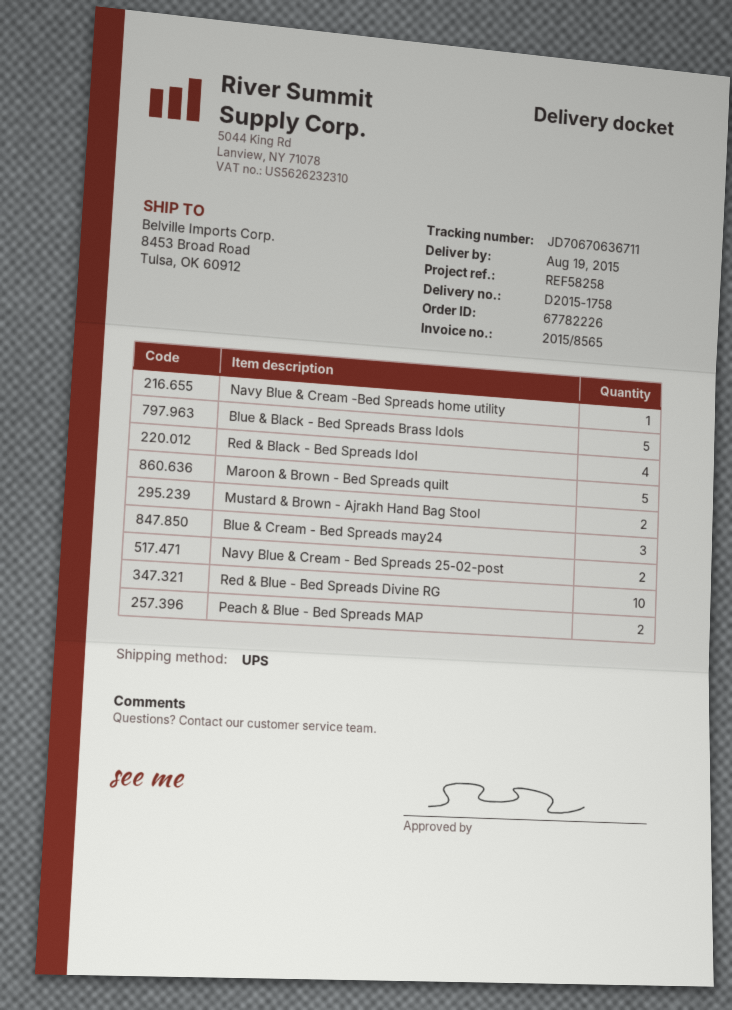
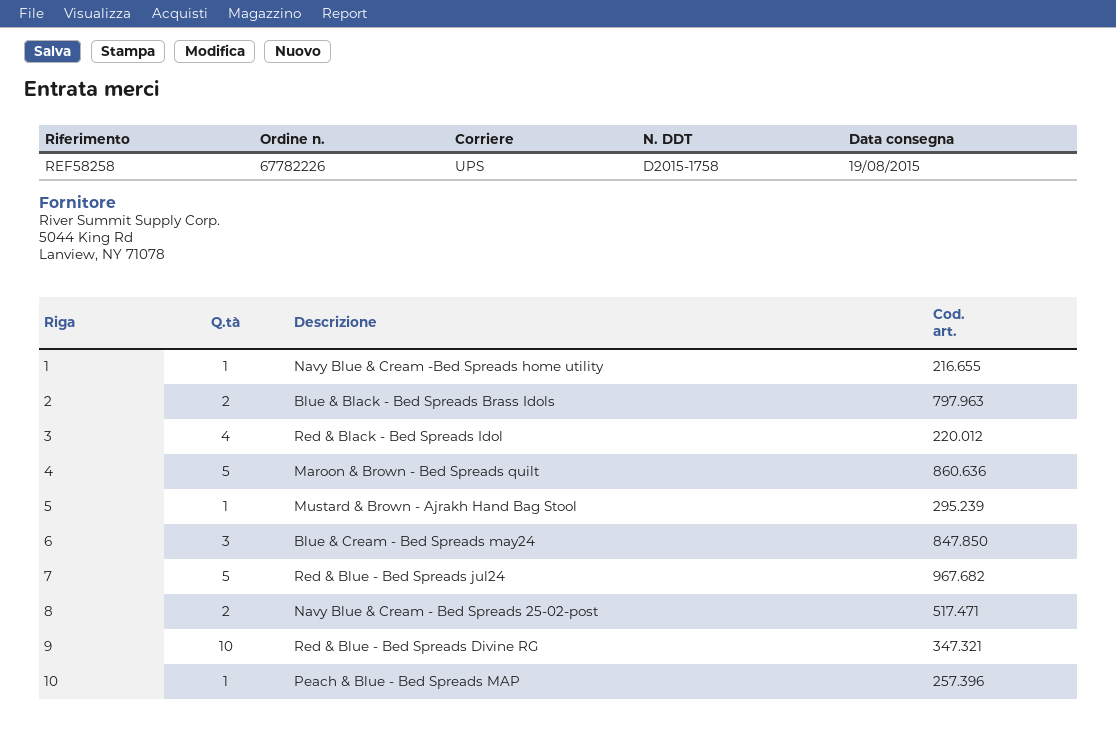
Blue & Black - Bed Spreads Brass Idols: 5 -> 2
Mustard & Brown - Ajrakh Hand Bag Stool: 2 -> 1
Peach & Blue - Bed Spreads MAP: 2 -> 1
Red & Blue - Bed Spreads jul24: none -> 5

